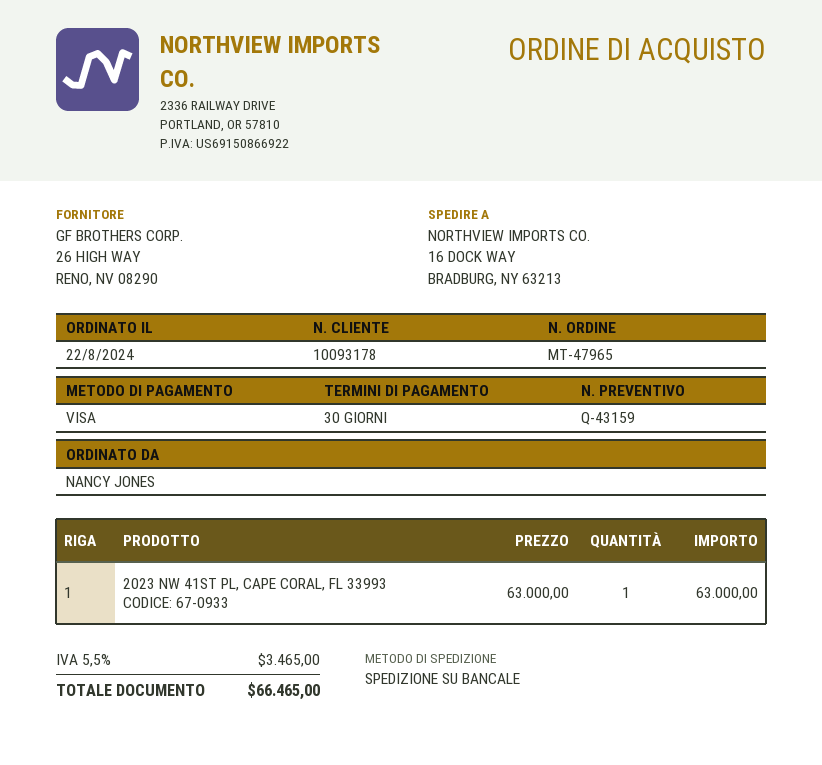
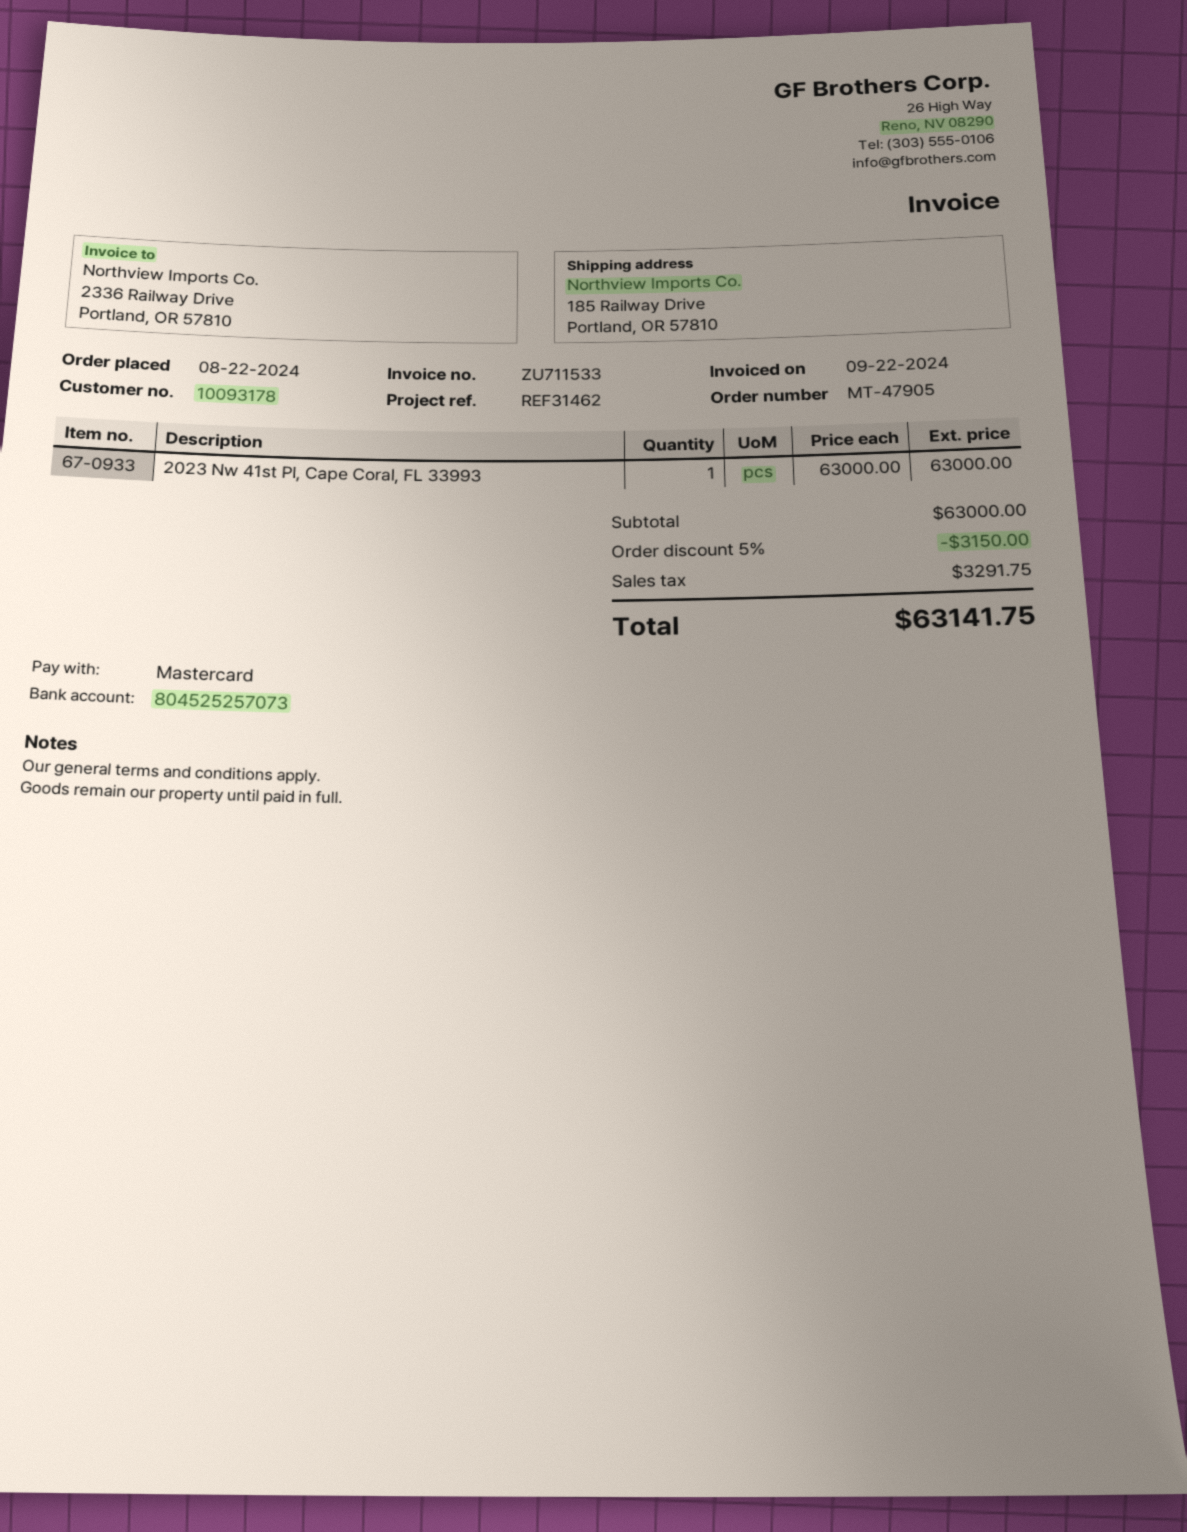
order number: MT-47965 -> MT-47905
payment method: Visa -> Mastercard
ship to: 16 DOCK WAY, BRADBURG, NY 63213 -> 185 Railway Drive, Portland, OR 57810
discount: none -> 5% = 3150.00
tax: 3465.00 -> 3291.75
total: 66465.00 -> 63141.75

